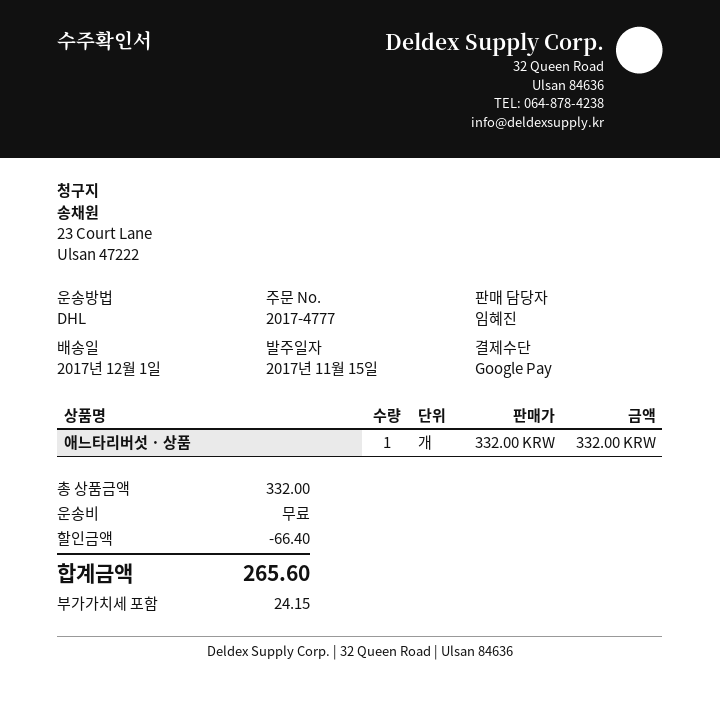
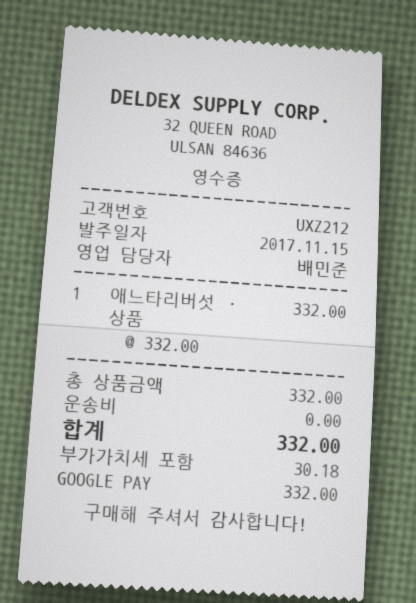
sales rep: 임혜진 -> 배민준
discount: 66.40 -> none
tax: 24.15 -> 30.18
total: 265.60 -> 332.00

